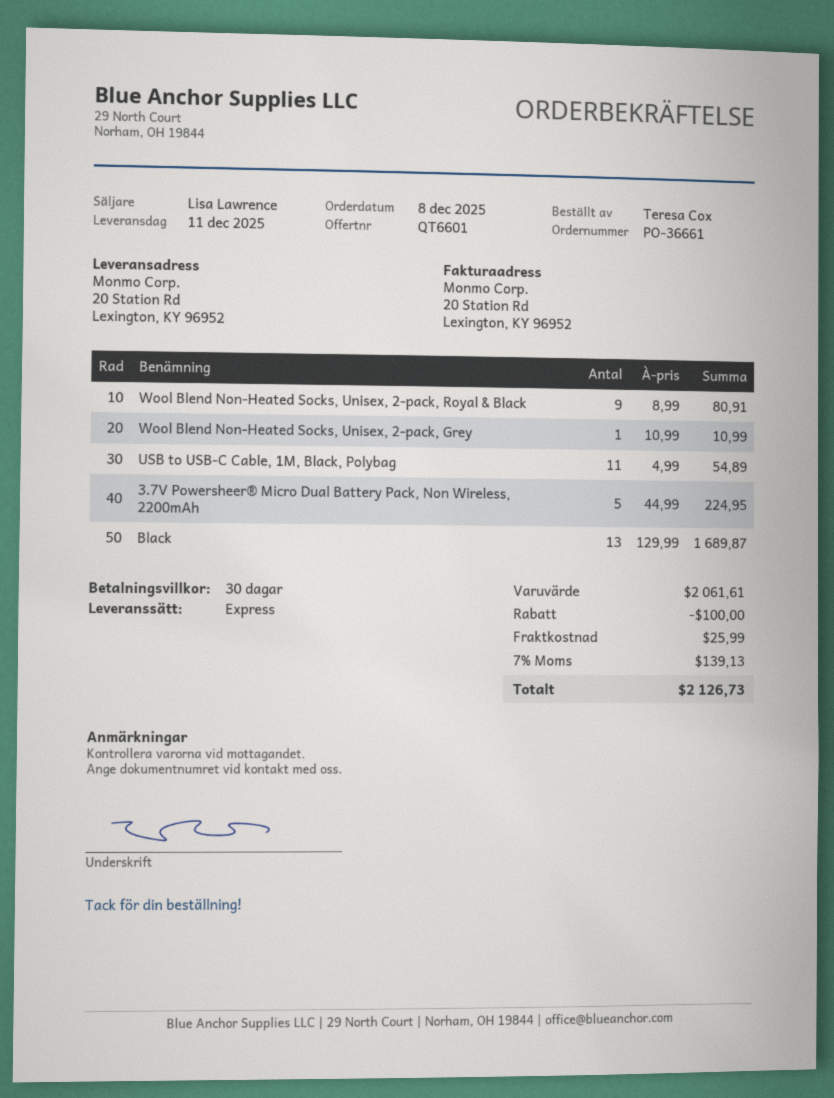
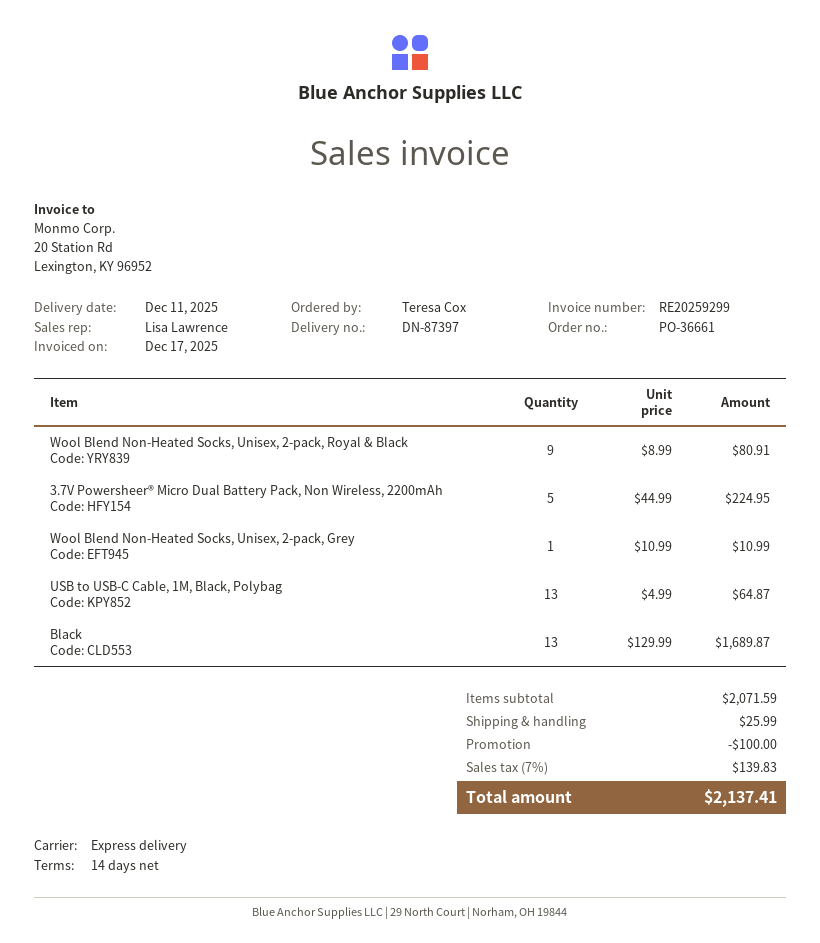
payment terms: 30 days -> 14 days
USB to USB-C Cable, 1M, Black, Polybag: 11 x 4.99 = 54.89 -> 13 x 4.99 = 64.87
subtotal: 2061.61 -> 2071.59
tax: 7% = 139.13 -> 7% = 139.83
total: 2126.73 -> 2137.41

